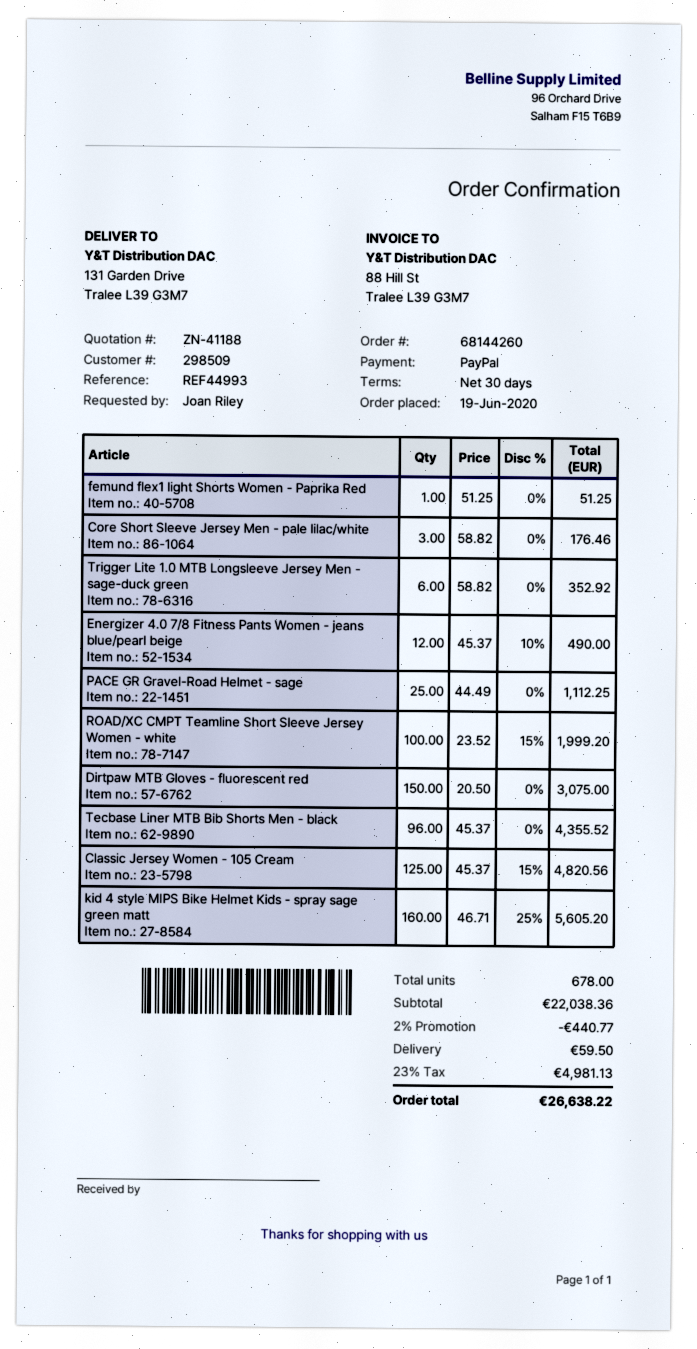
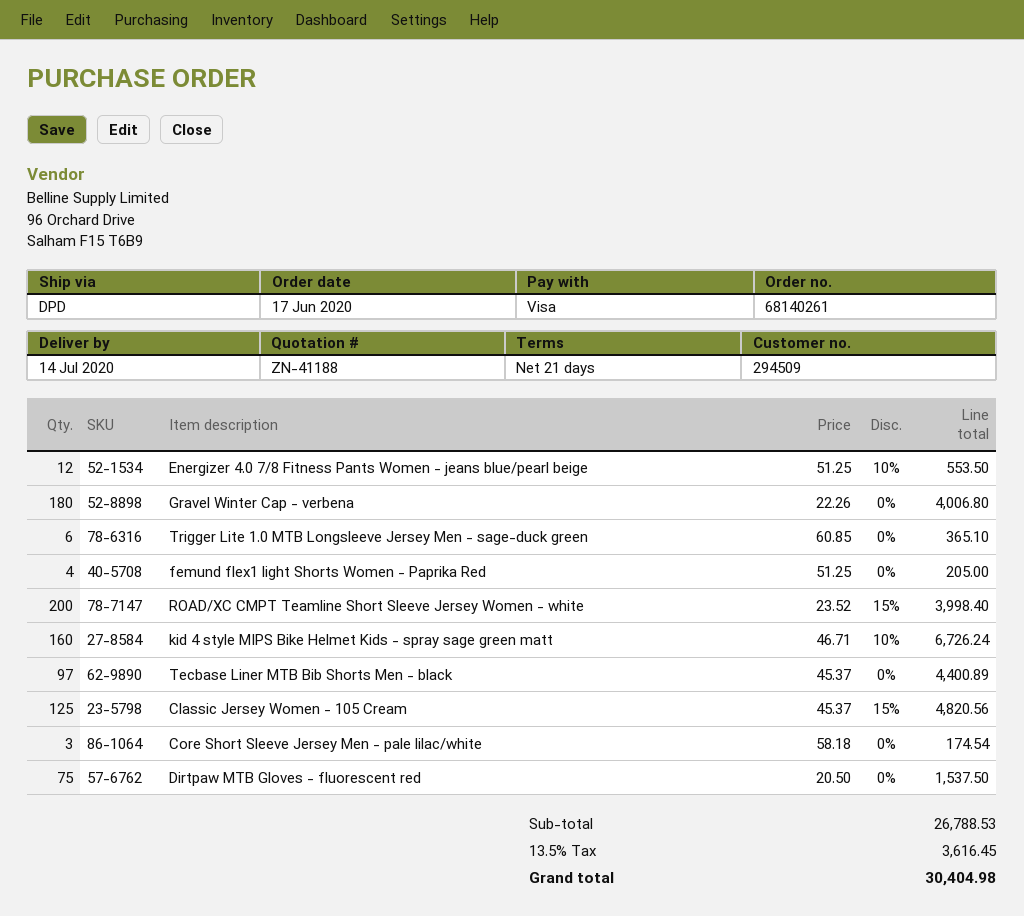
order number: 68144260 -> 68140261
order date: 2020-06-19 -> 2020-06-17
payment terms: 30 days -> 21 days
customer number: 298509 -> 294509
payment method: PayPal -> Visa
femund flex1 light Shorts Women - Paprika Red: 1 x 51.25 = 51.25 -> 4 x 51.25 = 205.00
Core Short Sleeve Jersey Men - pale lilac/white: 3 x 58.82 = 176.46 -> 3 x 58.18 = 174.54
Trigger Lite 1.0 MTB Longsleeve Jersey Men - sage-duck green: 6 x 58.82 = 352.92 -> 6 x 60.85 = 365.10
Energizer 4.0 7/8 Fitness Pants Women - jeans blue/pearl beige: 12 x 45.37 - 10% = 490.00 -> 12 x 51.25 - 10% = 553.50
PACE GR Gravel-Road Helmet - sage: 25 x 44.49 = 1112.25 -> none
ROAD/XC CMPT Teamline Short Sleeve Jersey Women - white: 100 x 23.52 - 15% = 1999.20 -> 200 x 23.52 - 15% = 3998.40
Dirtpaw MTB Gloves - fluorescent red: 150 x 20.50 = 3075.00 -> 75 x 20.50 = 1537.50
Tecbase Liner MTB Bib Shorts Men - black: 96 x 45.37 = 4355.52 -> 97 x 45.37 = 4400.89
kid 4 style MIPS Bike Helmet Kids - spray sage green matt: 160 x 46.71 - 25% = 5605.20 -> 160 x 46.71 - 10% = 6726.24
Gravel Winter Cap - verbena: none -> 180 x 22.26 = 4006.80
subtotal: 22038.36 -> 26788.53
discount: 2% = 440.77 -> none
shipping: 59.50 -> none
tax: 23% = 4981.13 -> 13.5% = 3616.45
total: 26638.22 -> 30404.98

